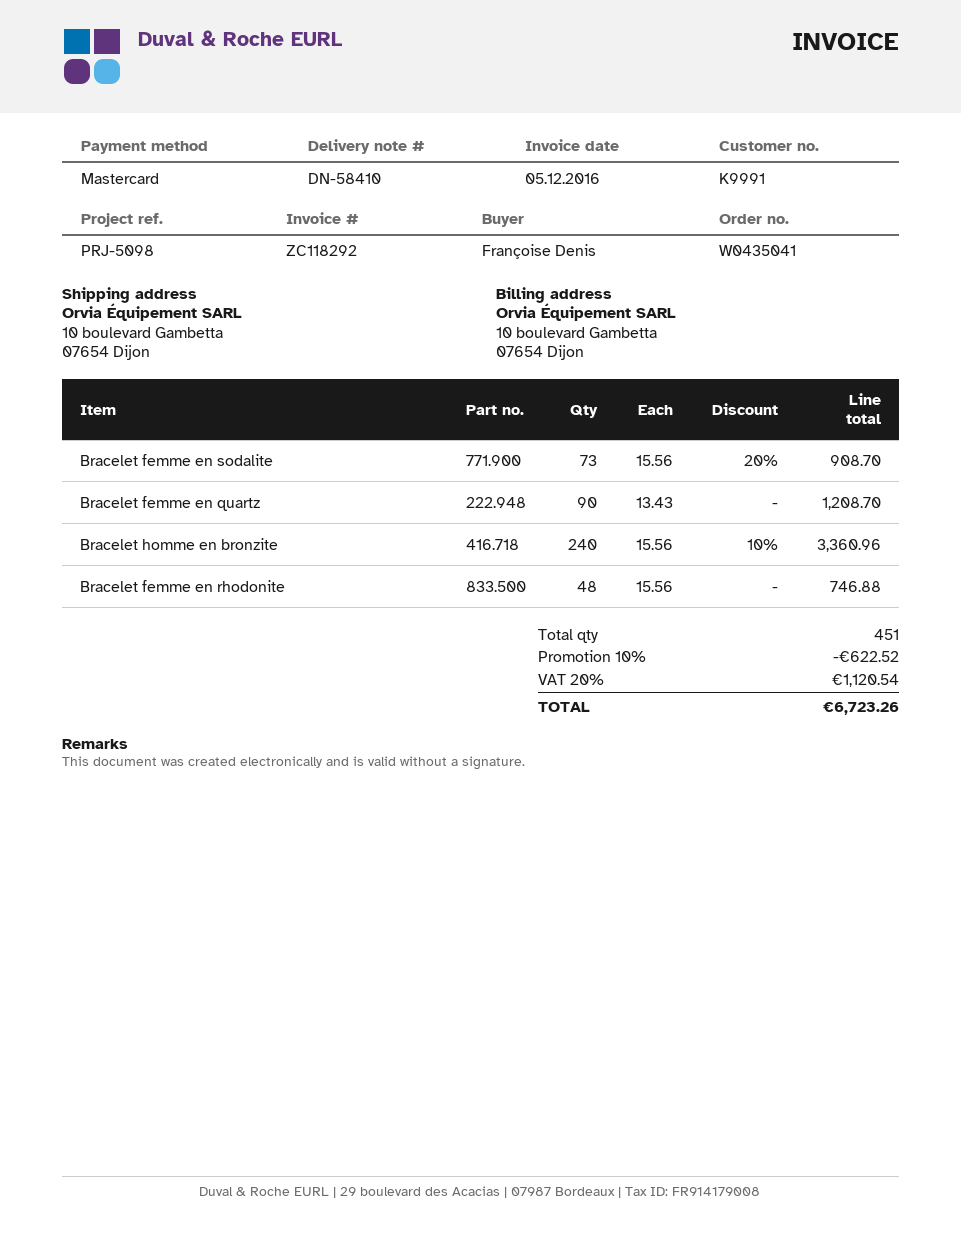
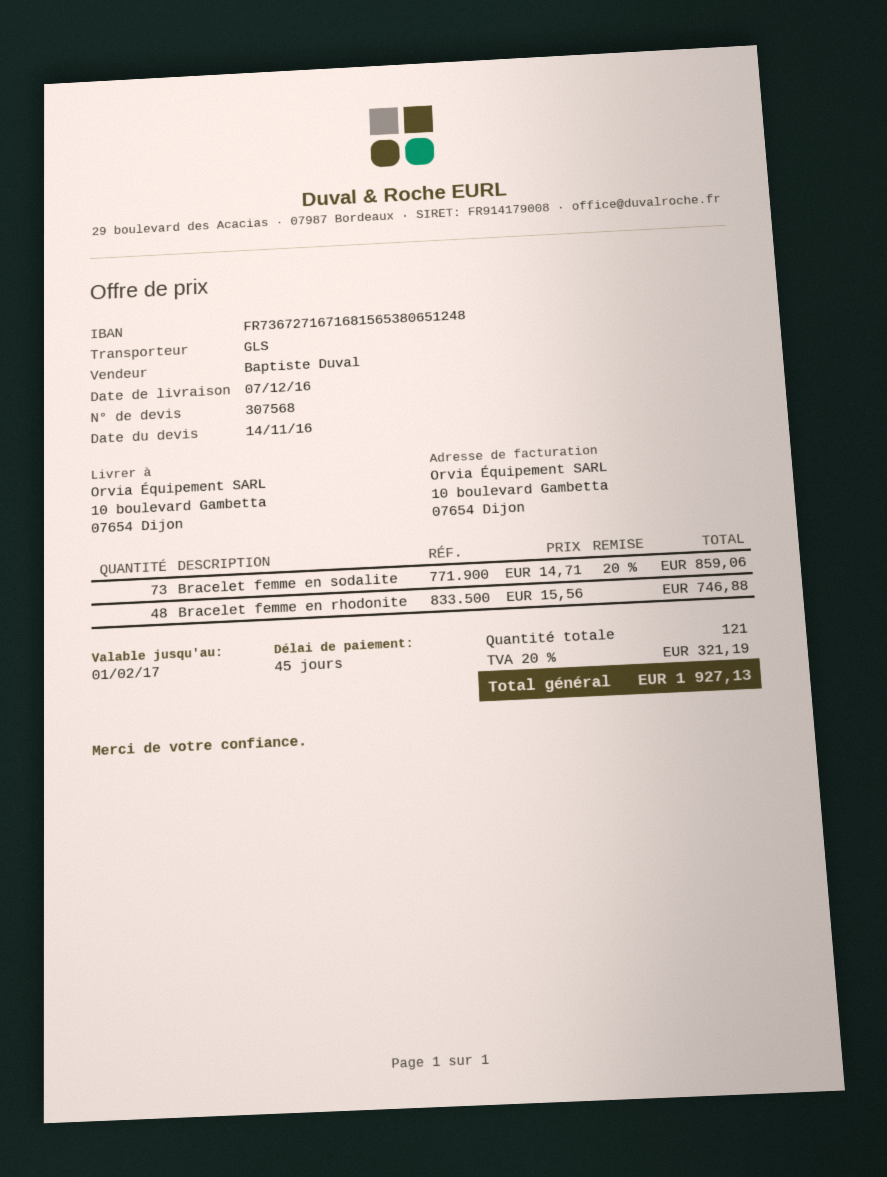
Bracelet femme en sodalite: 73 x 15.56 - 20% = 908.70 -> 73 x 14.71 - 20% = 859.06
Bracelet femme en quartz: 90 x 13.43 = 1208.70 -> none
Bracelet homme en bronzite: 240 x 15.56 - 10% = 3360.96 -> none
total quantity: 451 -> 121
discount: 10% = 622.52 -> none
tax: 20% = 1120.54 -> 20% = 321.19
total: 6723.26 -> 1927.13

